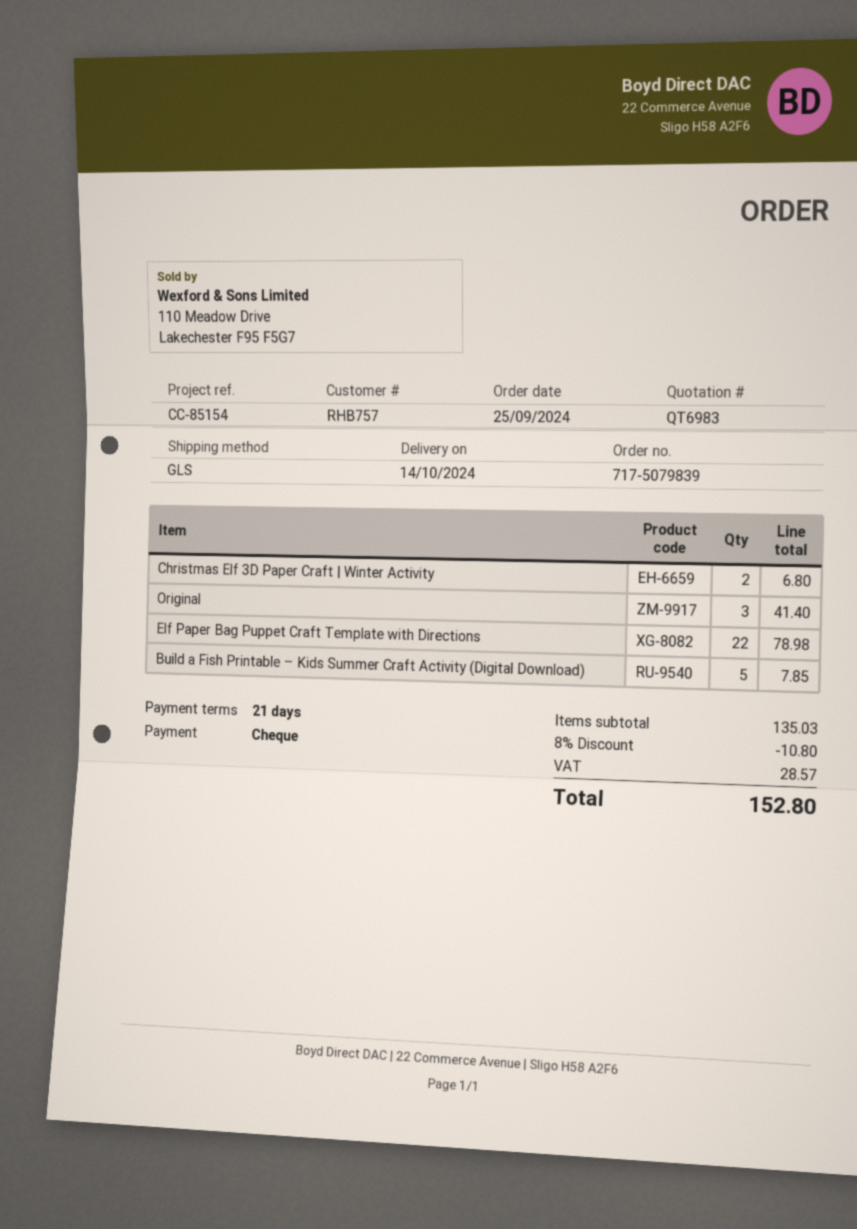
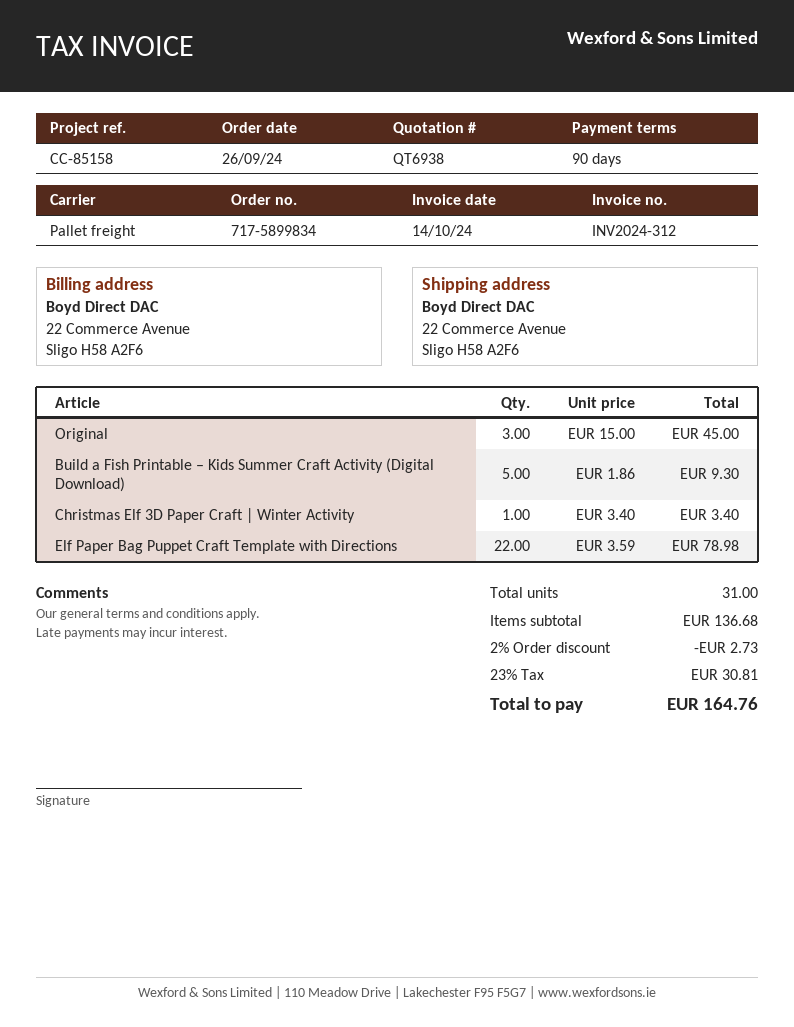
quote number: QT6983 -> QT6938
order number: 717-5079839 -> 717-5899834
order date: 2024-09-25 -> 2024-09-26
payment terms: 21 days -> 90 days
reference: CC-85154 -> CC-85158
shipping method: GLS -> pallet freight
Christmas Elf 3D Paper Craft | Winter Activity: 2 for 6.80 -> 1 for 3.40
Original: 3 for 41.40 -> 3 for 45.00
Build a Fish Printable – Kids Summer Craft Activity (Digital Download): 5 for 7.85 -> 5 for 9.30
subtotal: 135.03 -> 136.68
discount: 8% = 10.80 -> 2% = 2.73
tax: 28.57 -> 30.81
total: 152.80 -> 164.76

